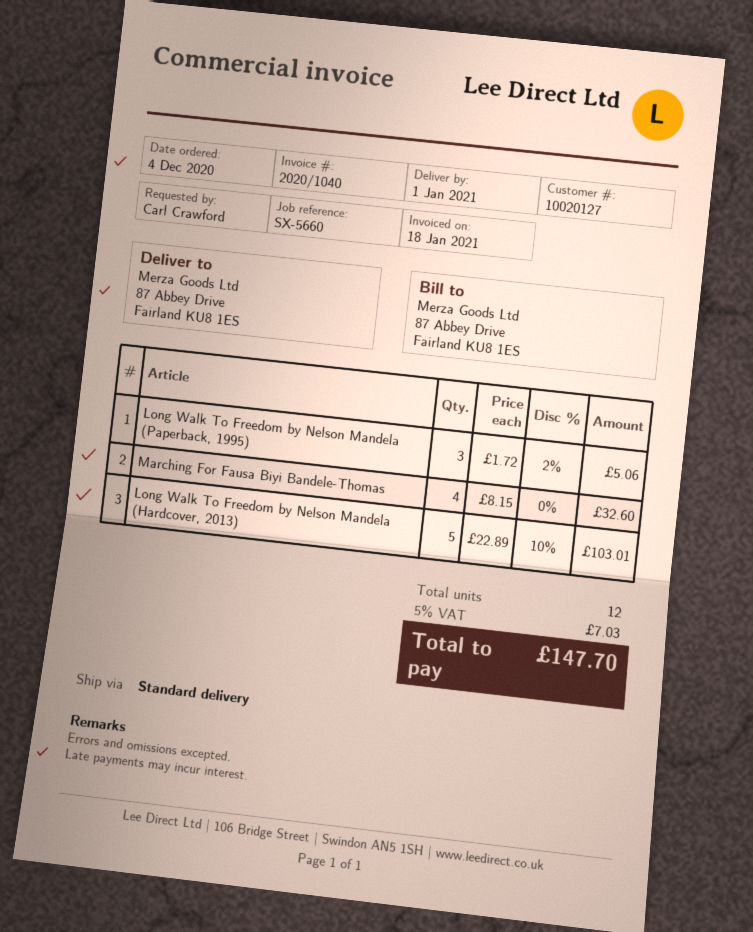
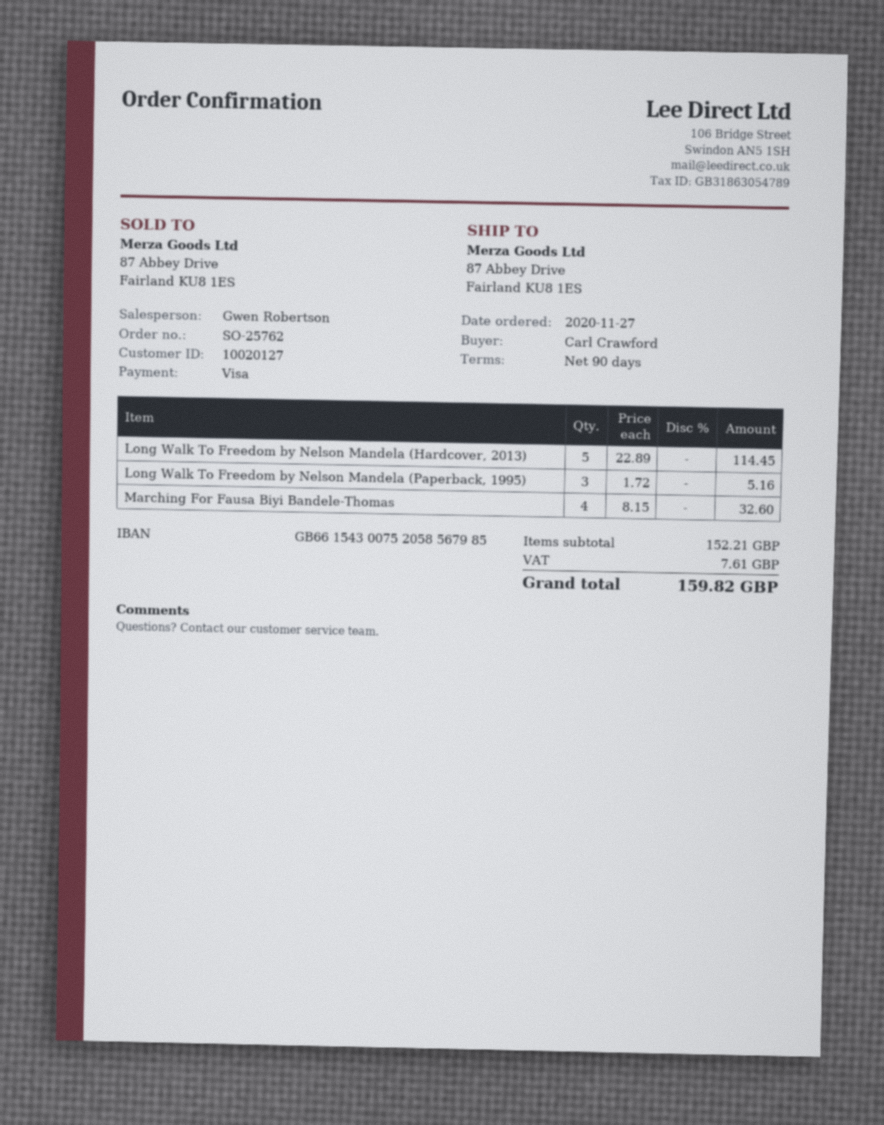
order date: 2020-12-04 -> 2020-11-27
Long Walk To Freedom by Nelson Mandela (Paperback, 1995): 3 x 1.72 - 2% = 5.06 -> 3 x 1.72 = 5.16
Long Walk To Freedom by Nelson Mandela (Hardcover, 2013): 5 x 22.89 - 10% = 103.01 -> 5 x 22.89 = 114.45
tax: 7.03 -> 7.61
total: 147.70 -> 159.82

